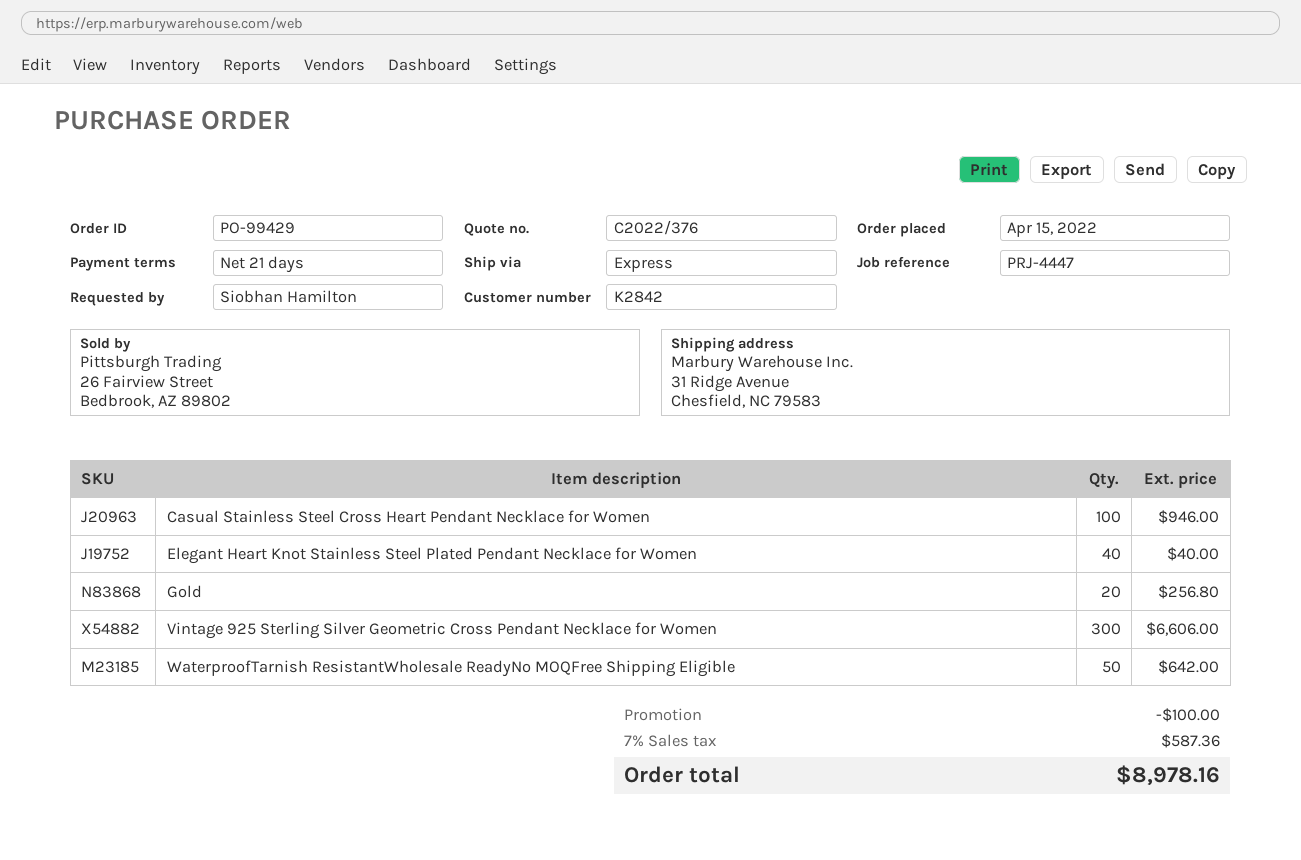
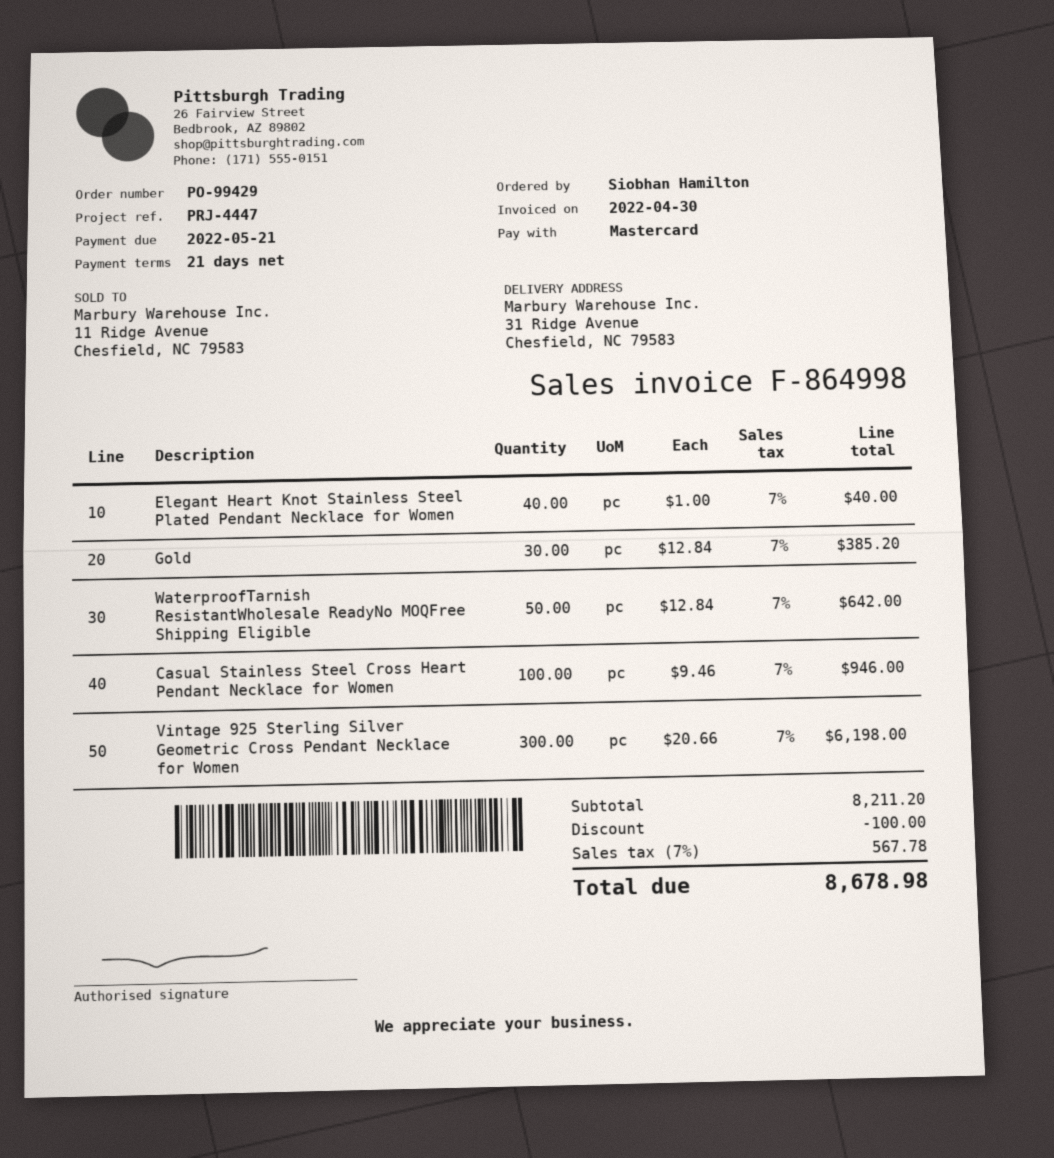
Gold: 20 for 256.80 -> 30 for 385.20
Vintage 925 Sterling Silver Geometric Cross Pendant Necklace for Women: 300 for 6606.00 -> 300 for 6198.00
tax: 7% = 587.36 -> 7% = 567.78
total: 8978.16 -> 8678.98

